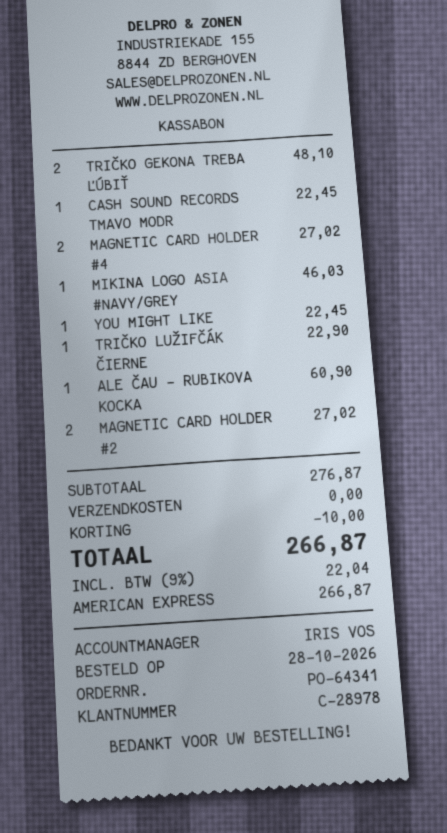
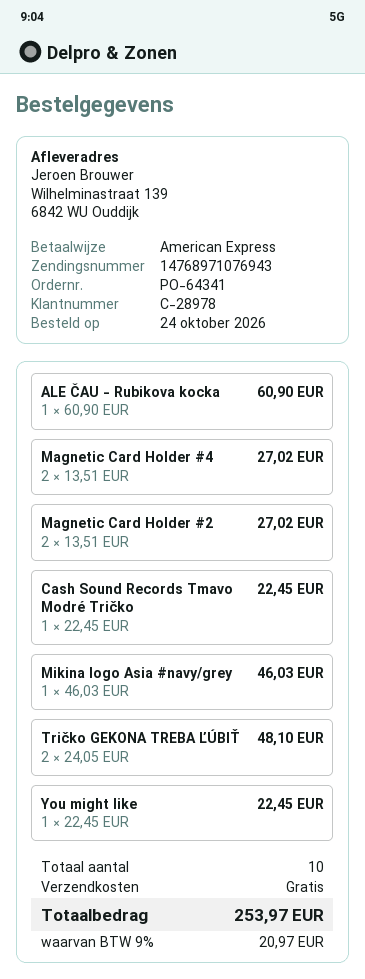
order date: 2026-10-28 -> 2026-10-24
TRIČKO LUŽIFČÁK ČIERNE: 1 for 22.90 -> none
discount: 10.00 -> none
tax: 9% = 22.04 -> 9% = 20.97
total: 266.87 -> 253.97

